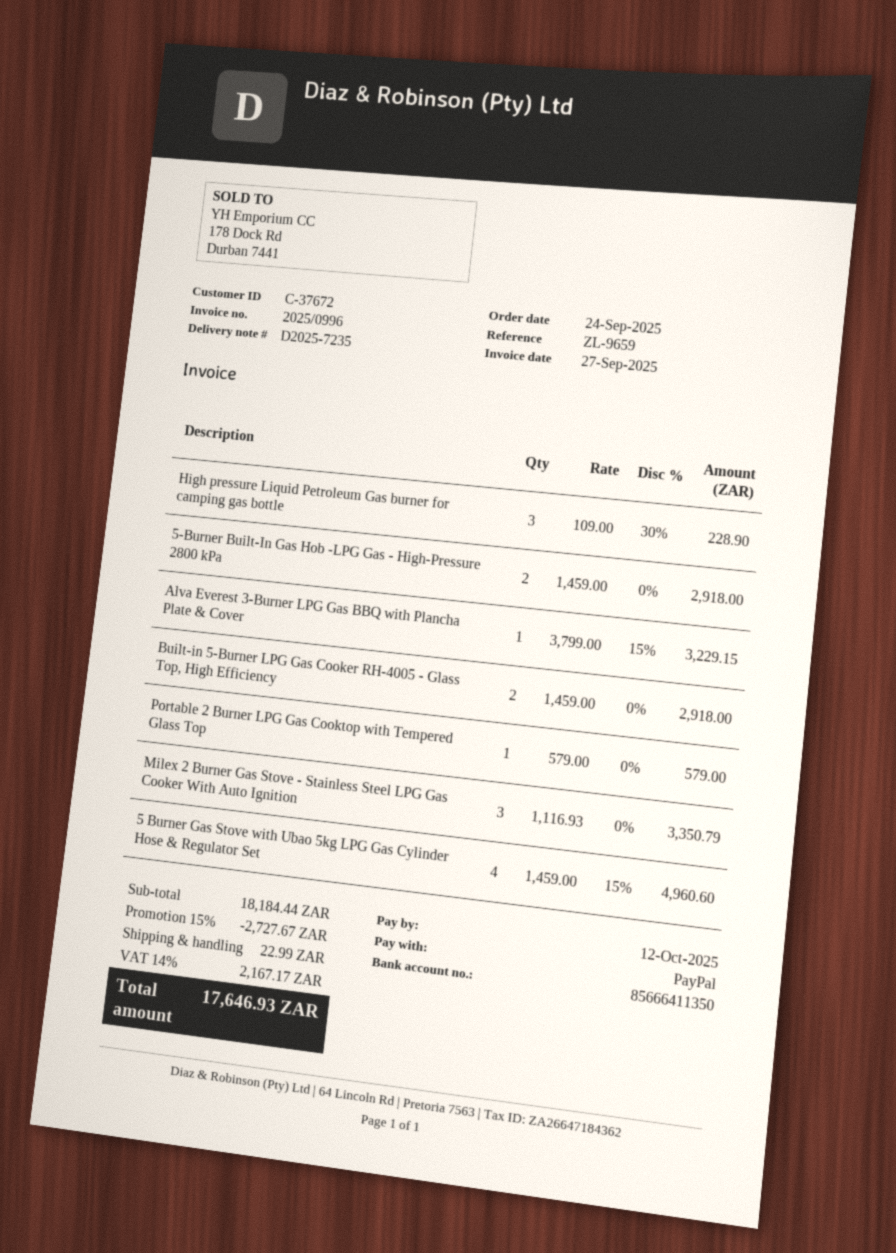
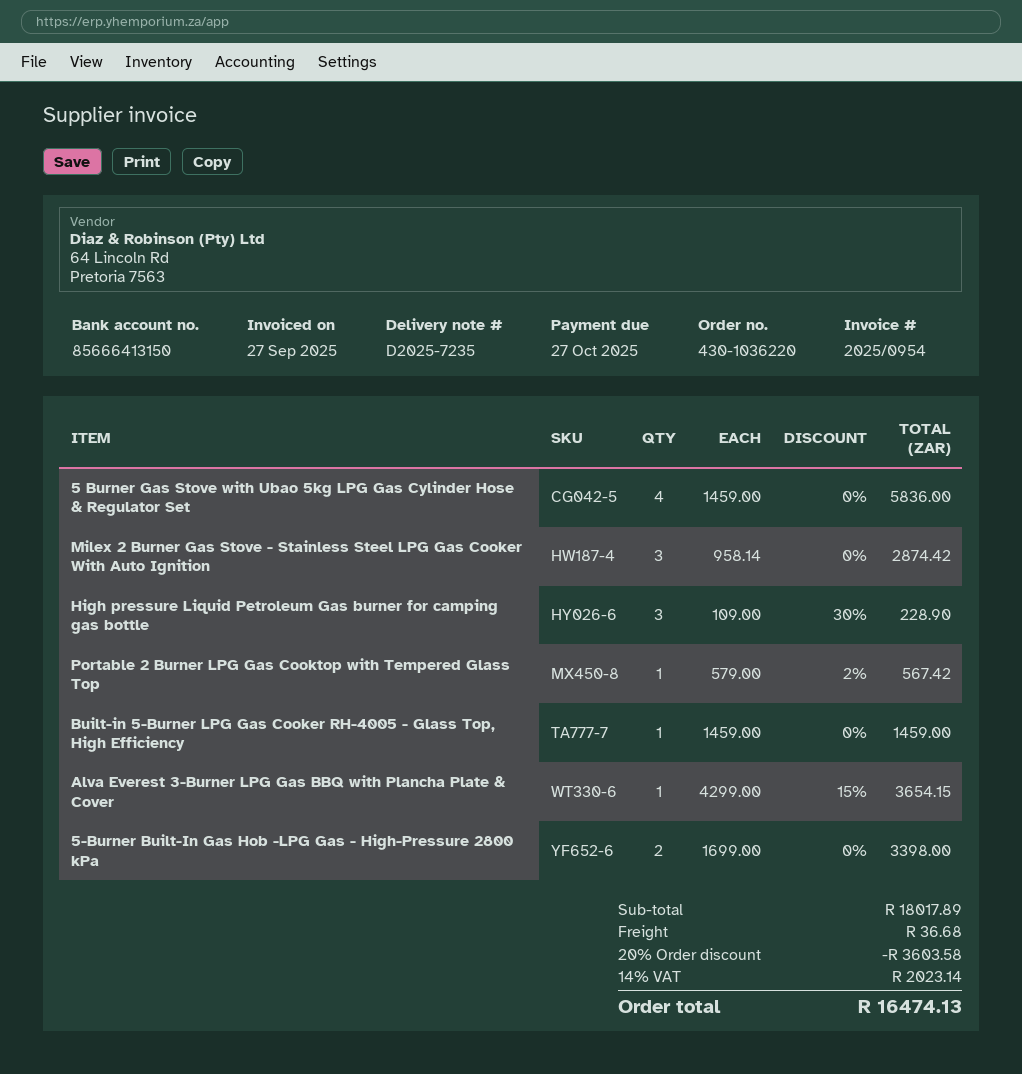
invoice number: 2025/0996 -> 2025/0954
due date: 2025-10-12 -> 2025-10-27
bank account: 85666411350 -> 85666413150
5-Burner Built-In Gas Hob -LPG Gas - High-Pressure 2800 kPa: 2 x 1459.00 = 2918.00 -> 2 x 1699.00 = 3398.00
Alva Everest 3-Burner LPG Gas BBQ with Plancha Plate & Cover: 1 x 3799.00 - 15% = 3229.15 -> 1 x 4299.00 - 15% = 3654.15
Built-in 5-Burner LPG Gas Cooker RH-4005 - Glass Top, High Efficiency: 2 x 1459.00 = 2918.00 -> 1 x 1459.00 = 1459.00
Portable 2 Burner LPG Gas Cooktop with Tempered Glass Top: 1 x 579.00 = 579.00 -> 1 x 579.00 - 2% = 567.42
Milex 2 Burner Gas Stove - Stainless Steel LPG Gas Cooker With Auto Ignition: 3 x 1116.93 = 3350.79 -> 3 x 958.14 = 2874.42
5 Burner Gas Stove with Ubao 5kg LPG Gas Cylinder Hose & Regulator Set: 4 x 1459.00 - 15% = 4960.60 -> 4 x 1459.00 = 5836.00
subtotal: 18184.44 -> 18017.89
discount: 15% = 2727.67 -> 20% = 3603.58
shipping: 22.99 -> 36.68
tax: 14% = 2167.17 -> 14% = 2023.14
total: 17646.93 -> 16474.13

